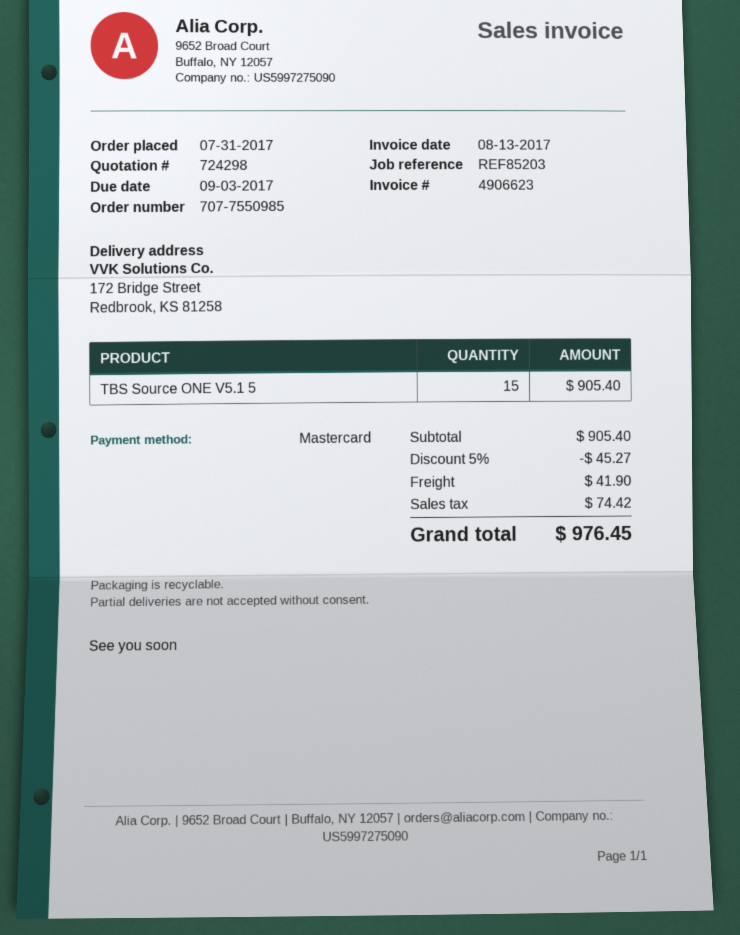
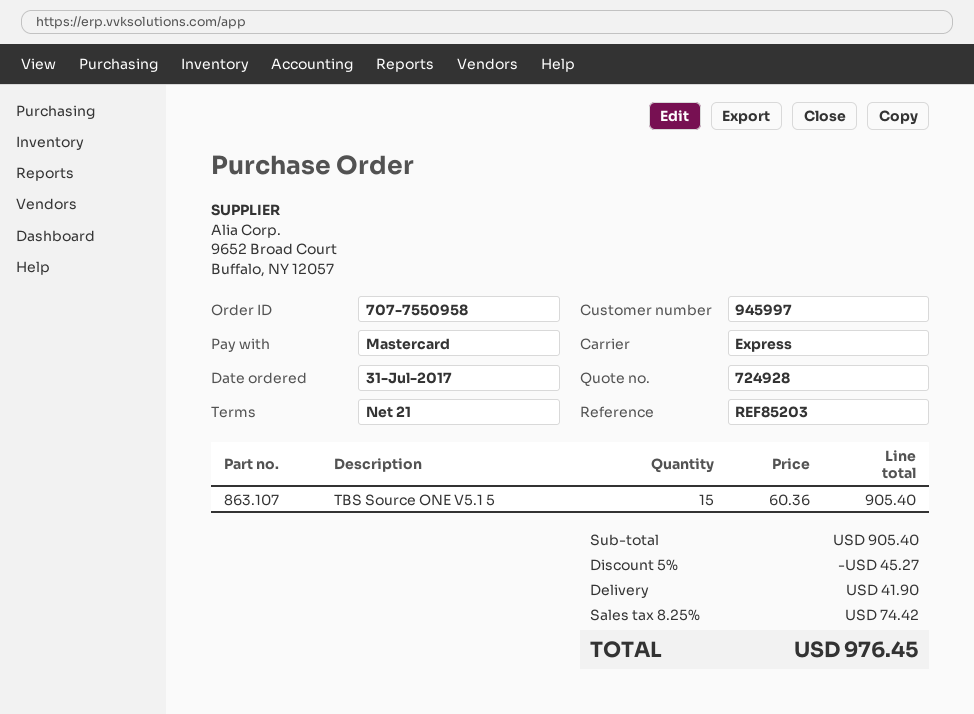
quote number: 724298 -> 724928
order number: 707-7550985 -> 707-7550958

